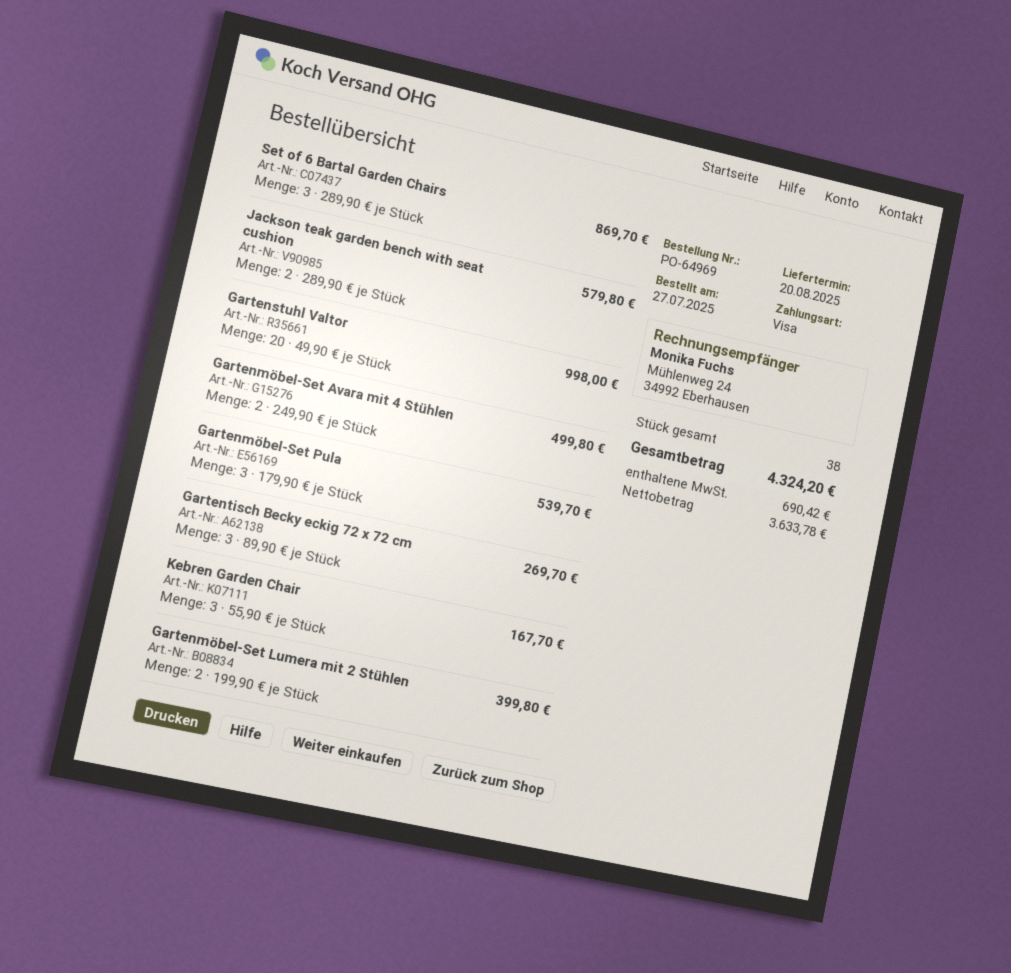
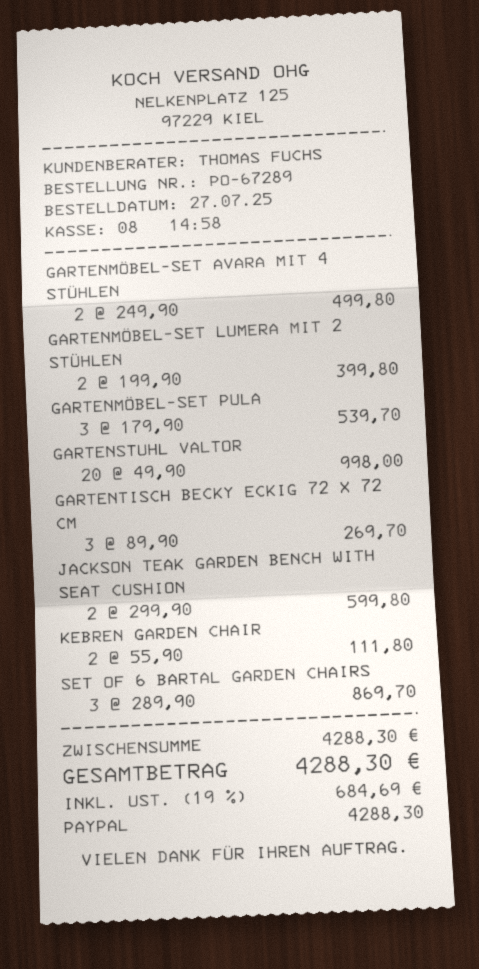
order number: PO-64969 -> PO-67289
payment method: Visa -> PayPal
Jackson teak garden bench with seat cushion: 2 x 289.90 = 579.80 -> 2 x 299.90 = 599.80
Kebren Garden Chair: 3 x 55.90 = 167.70 -> 2 x 55.90 = 111.80
tax: 690.42 -> 684.69
total: 4324.20 -> 4288.30

